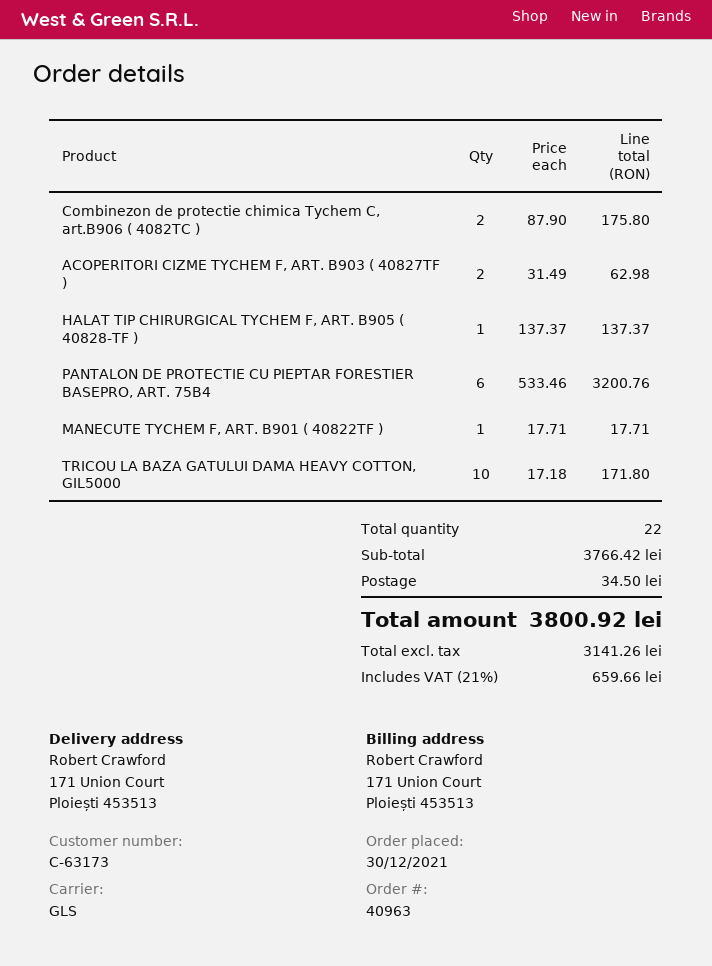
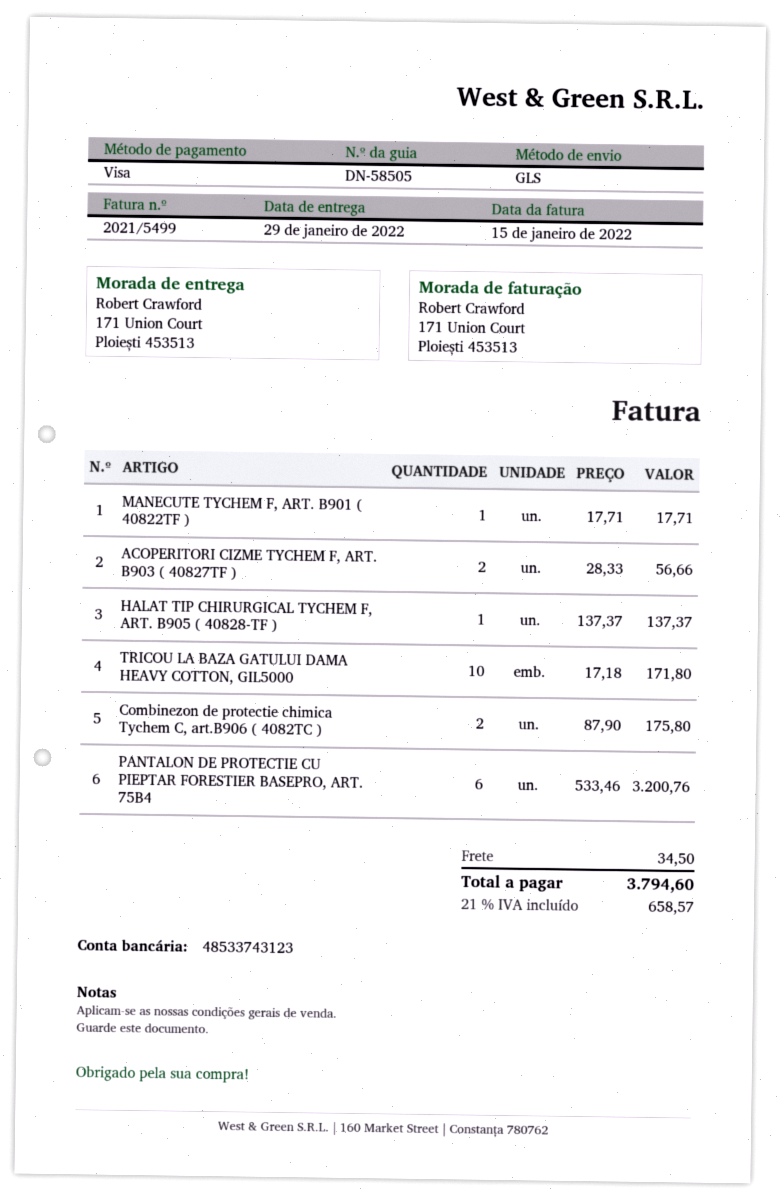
ACOPERITORI CIZME TYCHEM F, ART. B903 ( 40827TF ): 2 x 31.49 = 62.98 -> 2 x 28.33 = 56.66
tax: 21% = 659.66 -> 21% = 658.57
total: 3800.92 -> 3794.60

